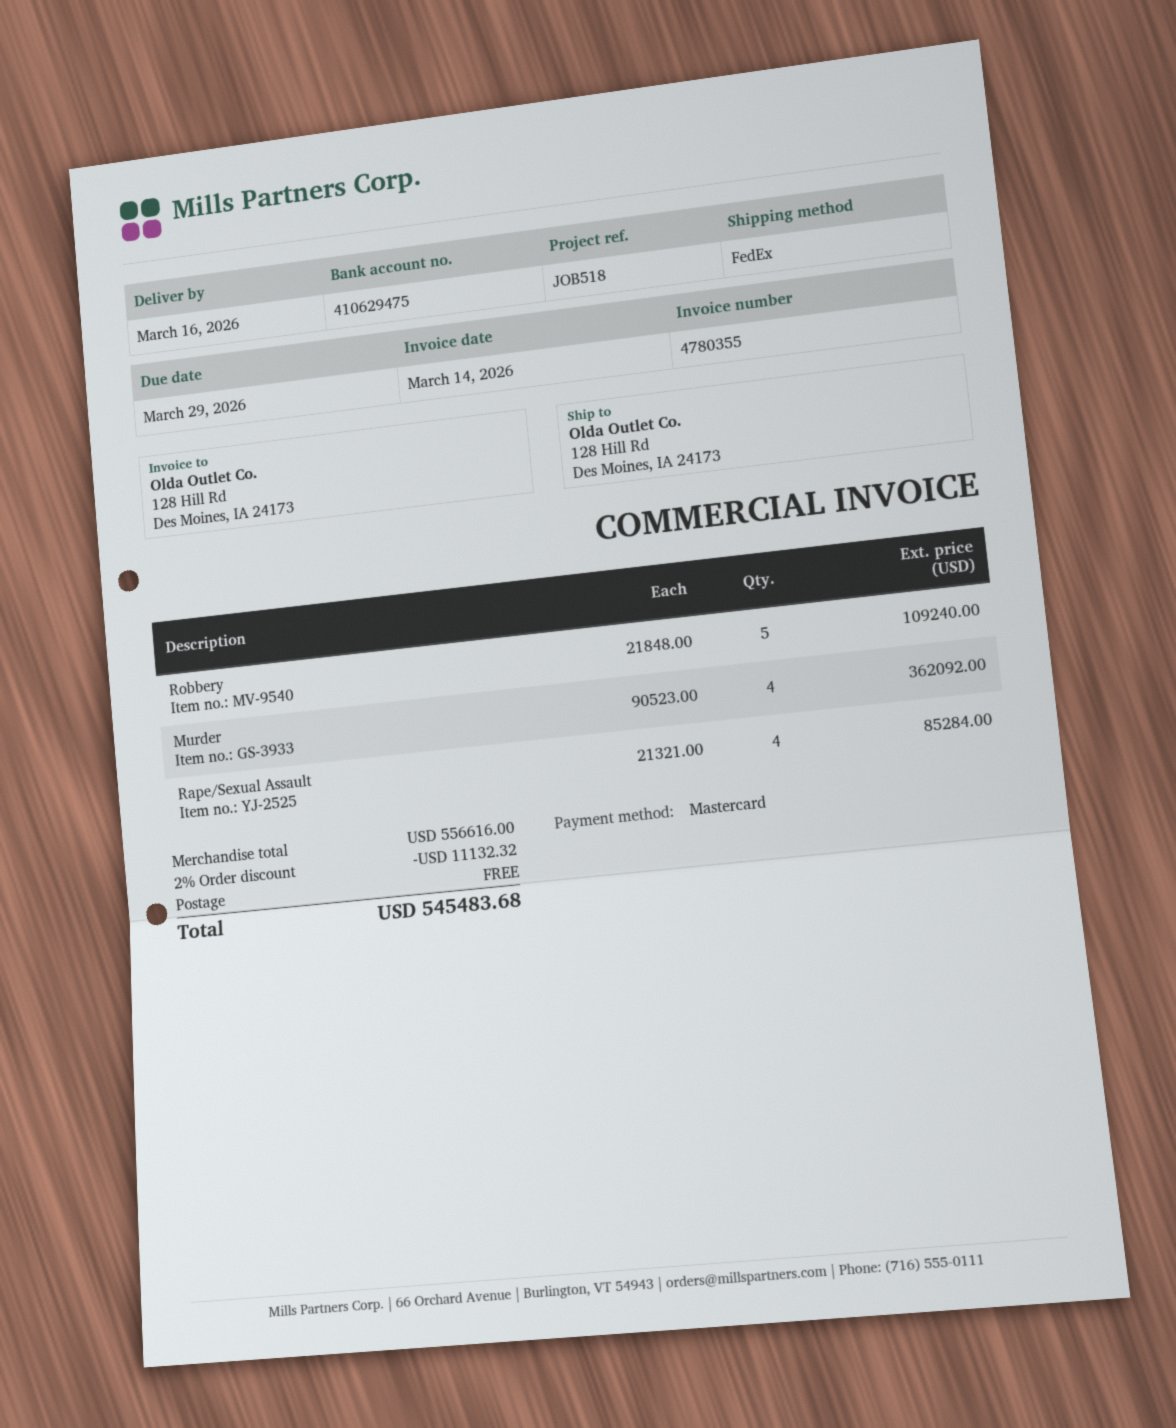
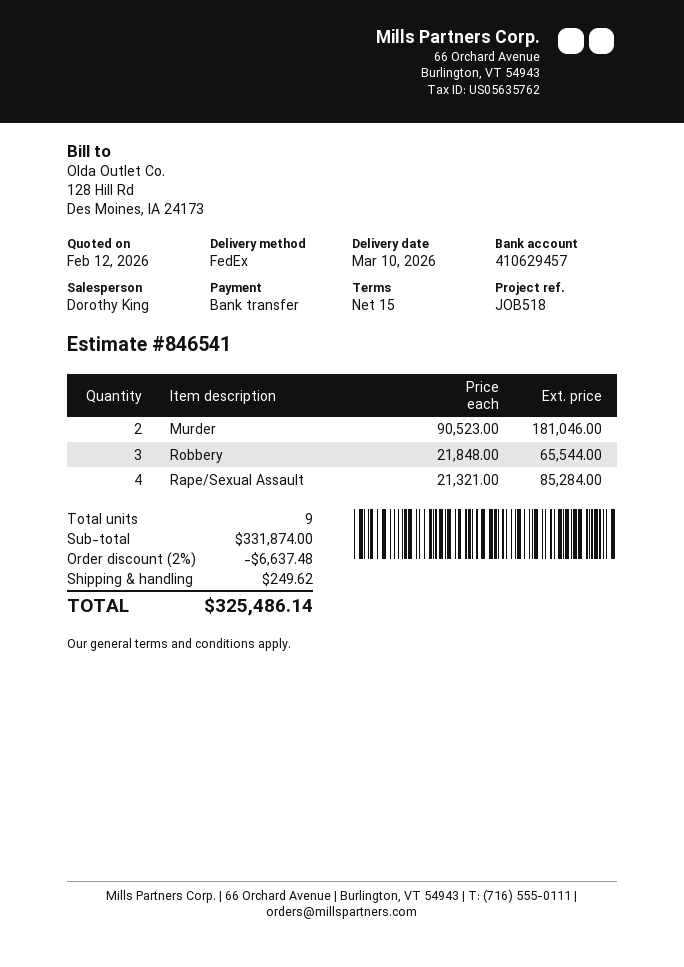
delivery date: 2026-03-16 -> 2026-03-10
payment method: Mastercard -> bank transfer
bank account: 410629475 -> 410629457
Robbery: 5 x 21848.00 = 109240.00 -> 3 x 21848.00 = 65544.00
Murder: 4 x 90523.00 = 362092.00 -> 2 x 90523.00 = 181046.00
subtotal: 556616.00 -> 331874.00
discount: 2% = 11132.32 -> 2% = 6637.48
shipping: 0.00 -> 249.62
total: 545483.68 -> 325486.14

